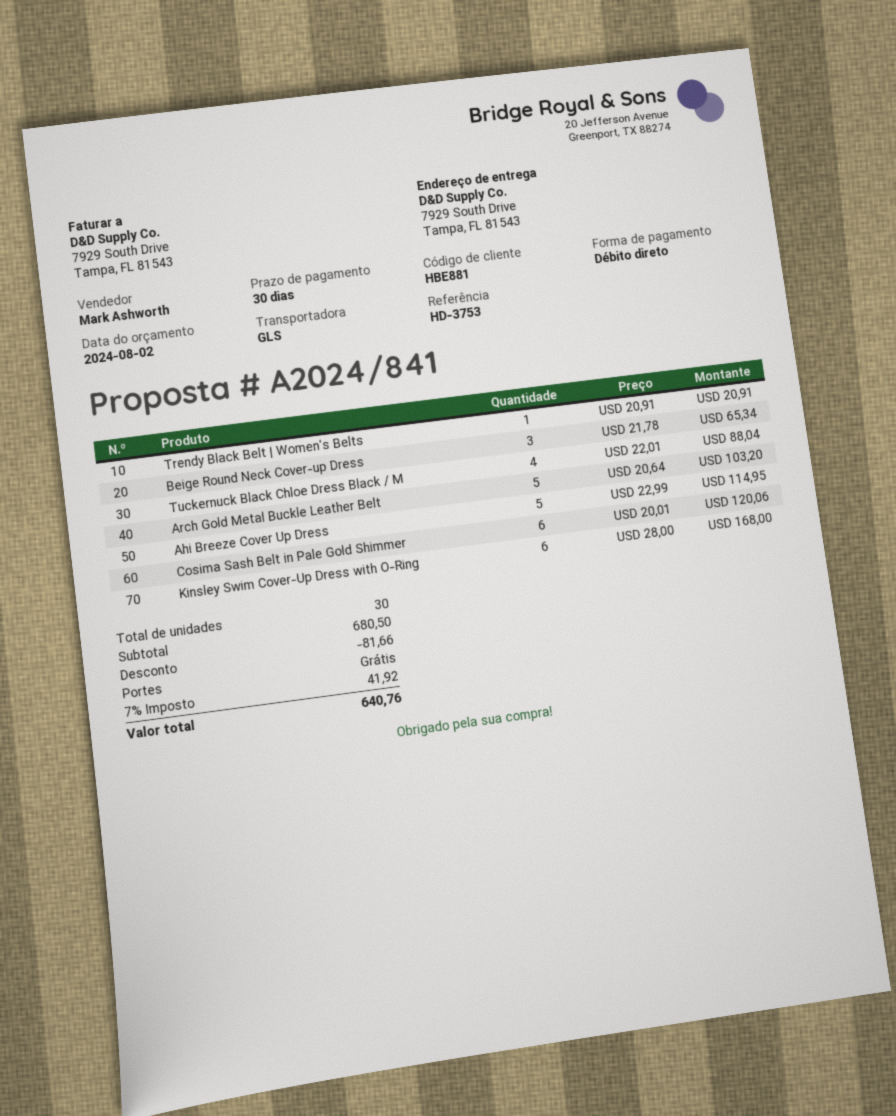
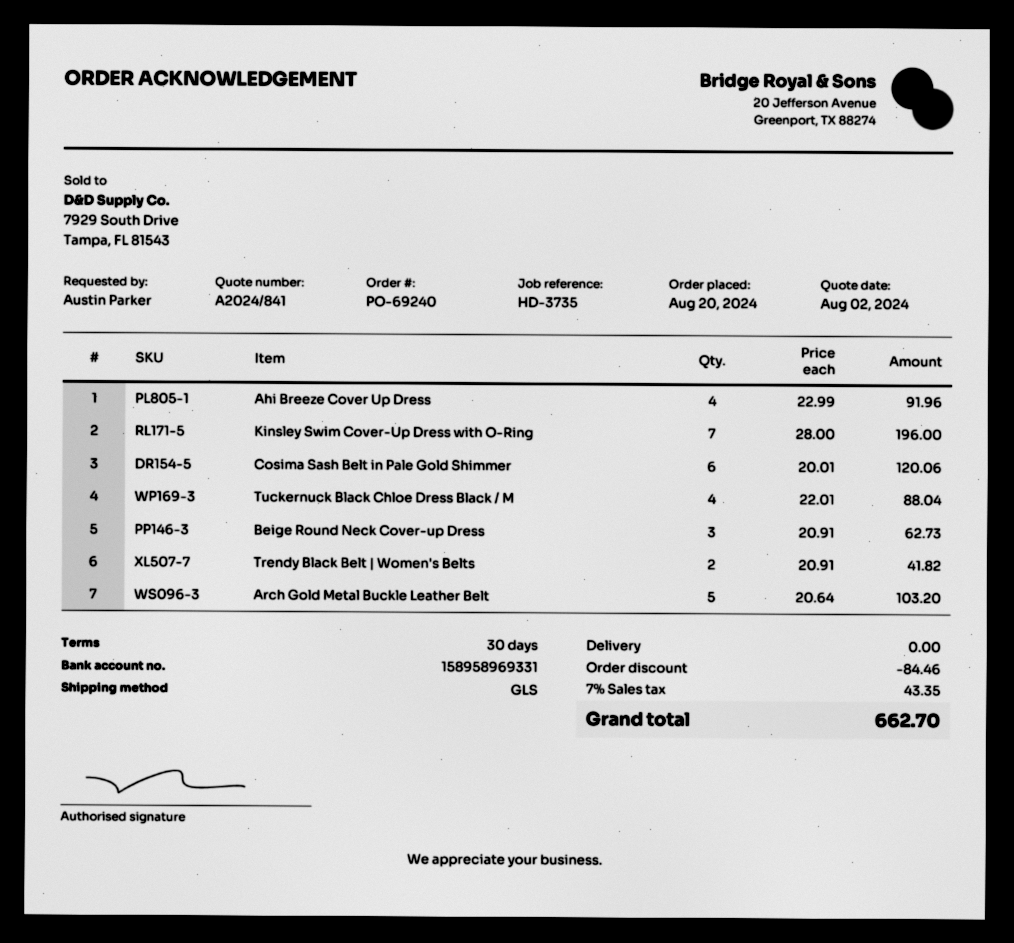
reference: HD-3753 -> HD-3735
Trendy Black Belt | Women's Belts: 1 x 20.91 = 20.91 -> 2 x 20.91 = 41.82
Beige Round Neck Cover-up Dress: 3 x 21.78 = 65.34 -> 3 x 20.91 = 62.73
Ahi Breeze Cover Up Dress: 5 x 22.99 = 114.95 -> 4 x 22.99 = 91.96
Kinsley Swim Cover-Up Dress with O-Ring: 6 x 28.00 = 168.00 -> 7 x 28.00 = 196.00
discount: 81.66 -> 84.46
tax: 7% = 41.92 -> 7% = 43.35
total: 640.76 -> 662.70

